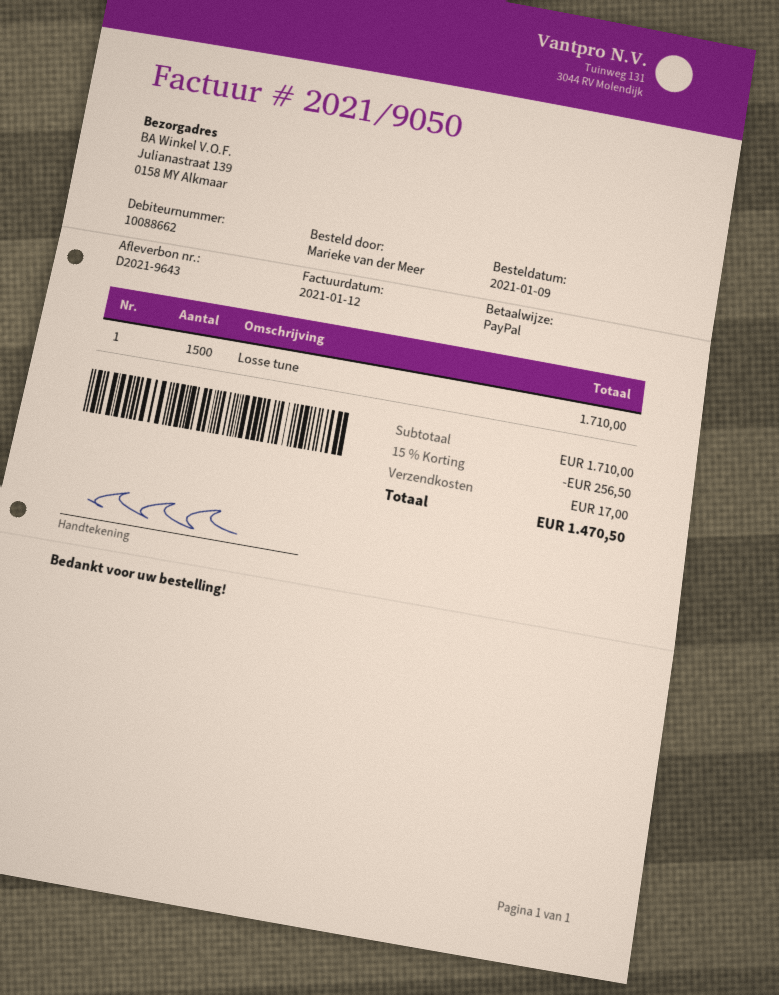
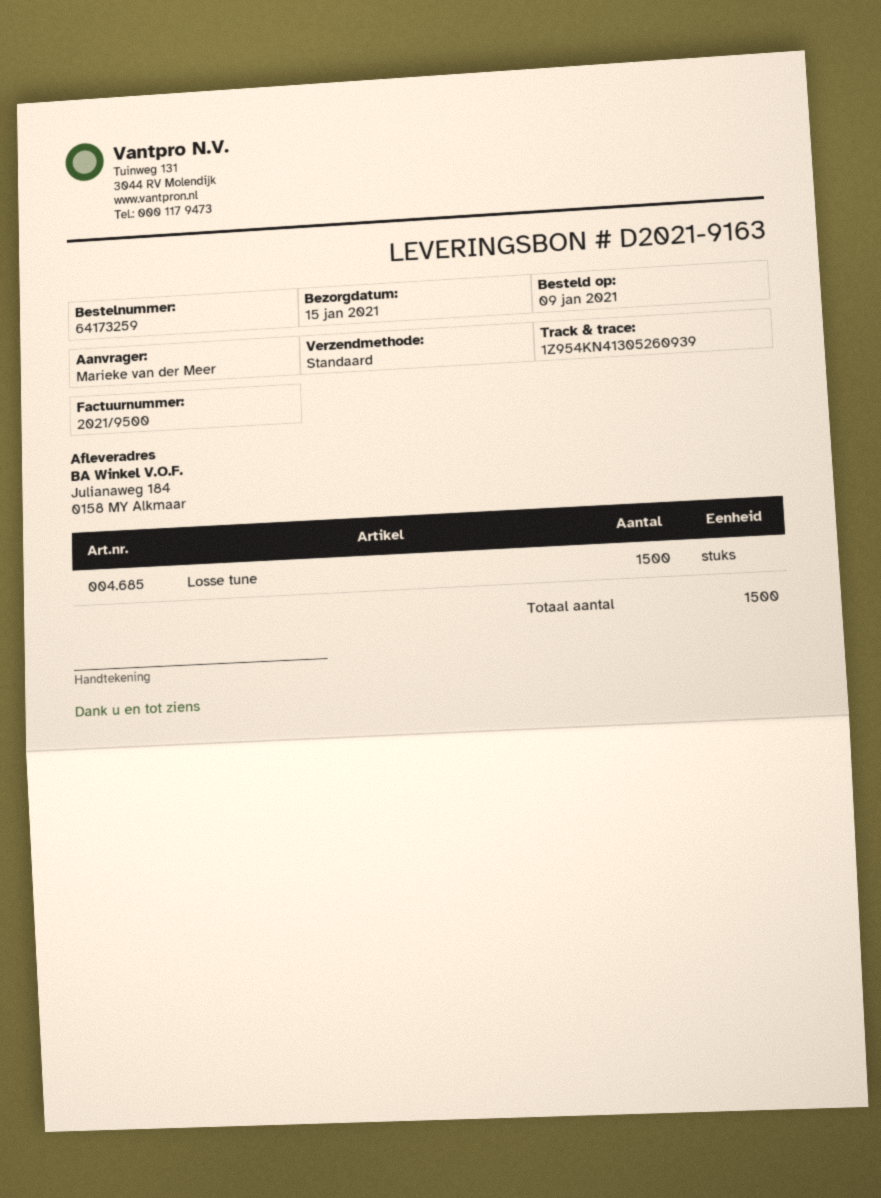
delivery note number: D2021-9643 -> D2021-9163
invoice number: 2021/9050 -> 2021/9500
ship to: Julianastraat 139, 0158 MY Alkmaar -> Julianaweg 184, 0158 MY Alkmaar

